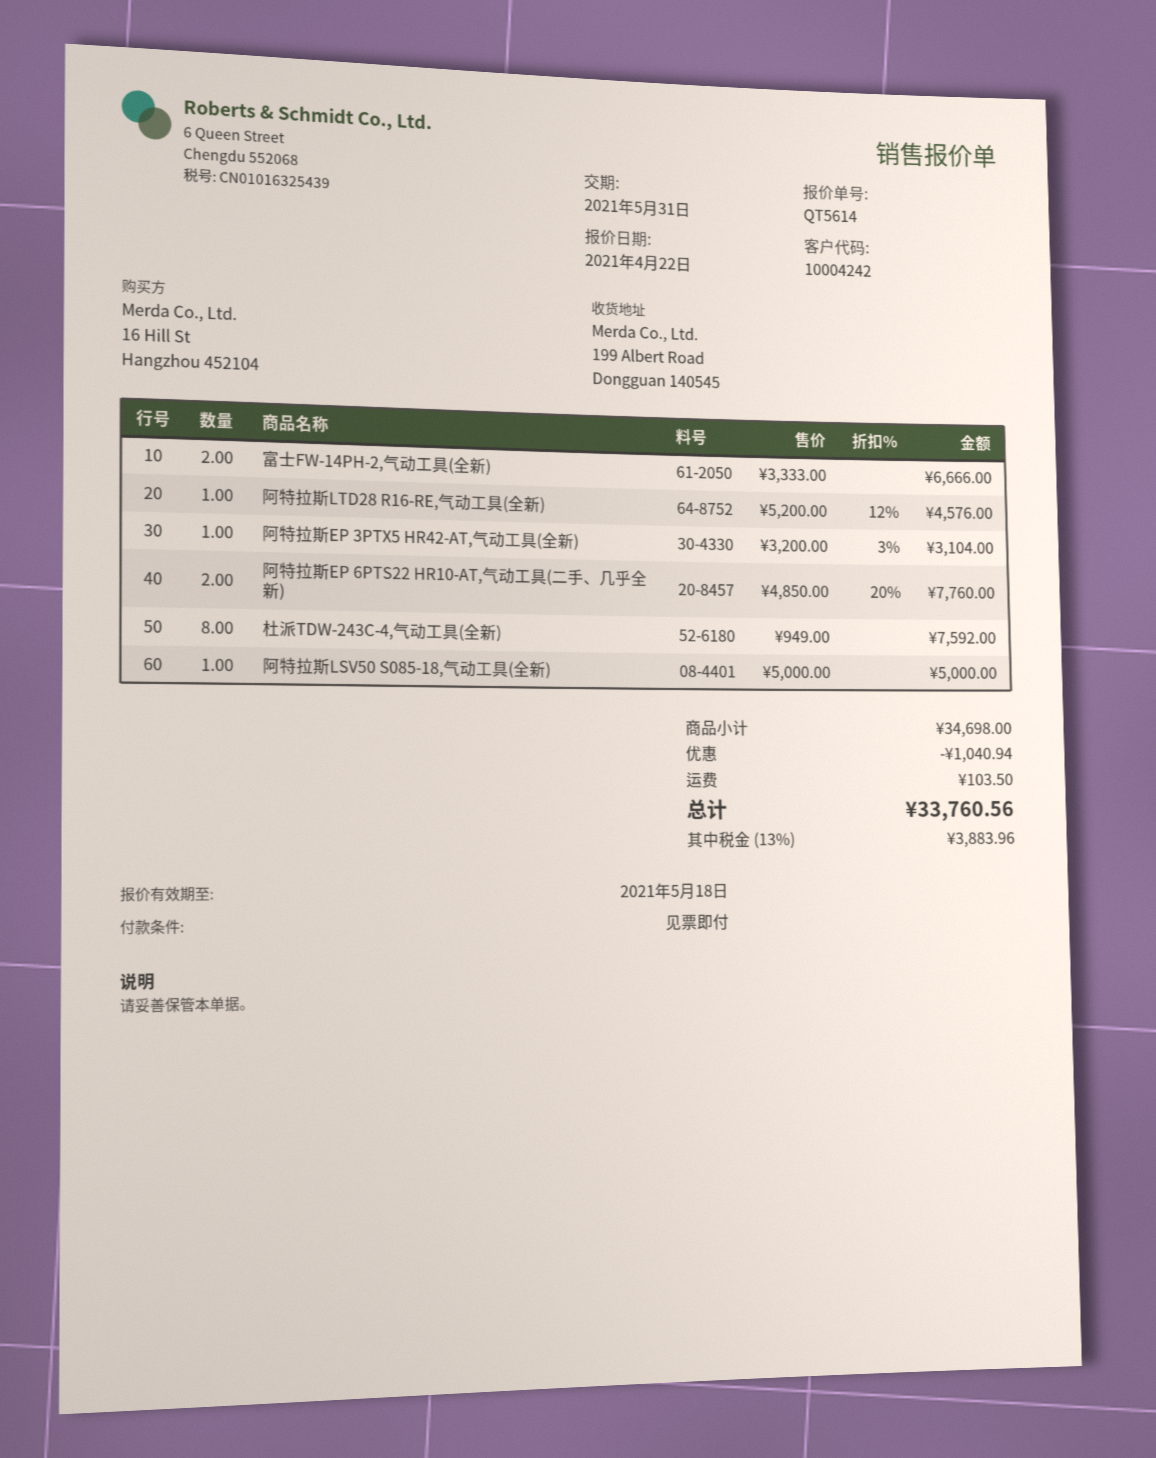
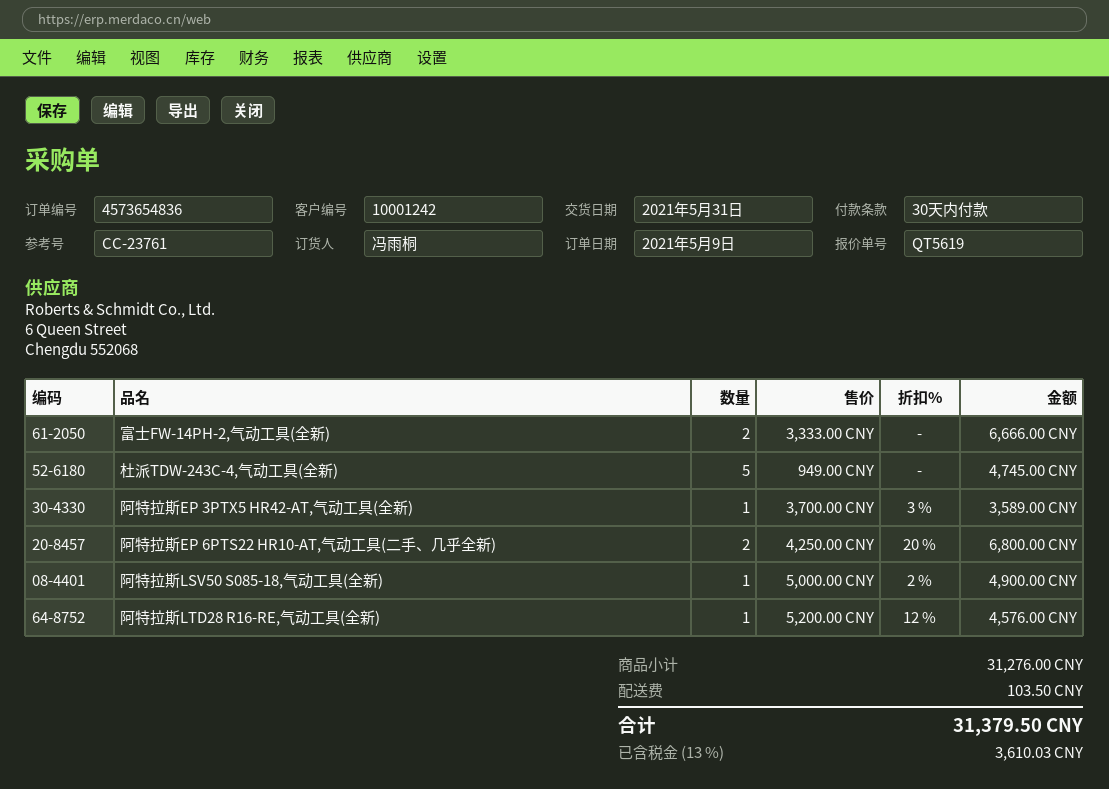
quote number: QT5614 -> QT5619
payment terms: on receipt -> 30 days
customer number: 10004242 -> 10001242
阿特拉斯EP 3PTX5 HR42-AT,气动工具(全新): 1 x 3200.00 - 3% = 3104.00 -> 1 x 3700.00 - 3% = 3589.00
阿特拉斯EP 6PTS22 HR10-AT,气动工具(二手、几乎全新): 2 x 4850.00 - 20% = 7760.00 -> 2 x 4250.00 - 20% = 6800.00
杜派TDW-243C-4,气动工具(全新): 8 x 949.00 = 7592.00 -> 5 x 949.00 = 4745.00
阿特拉斯LSV50 S085-18,气动工具(全新): 1 x 5000.00 = 5000.00 -> 1 x 5000.00 - 2% = 4900.00
subtotal: 34698.00 -> 31276.00
discount: 1040.94 -> none
tax: 13% = 3883.96 -> 13% = 3610.03
total: 33760.56 -> 31379.50

